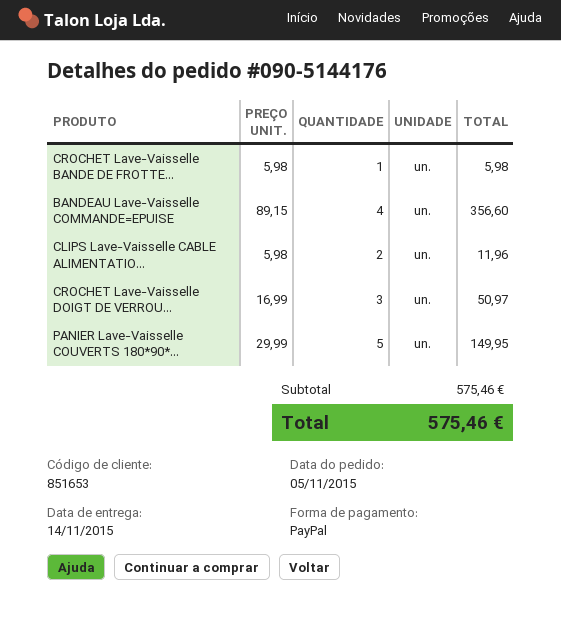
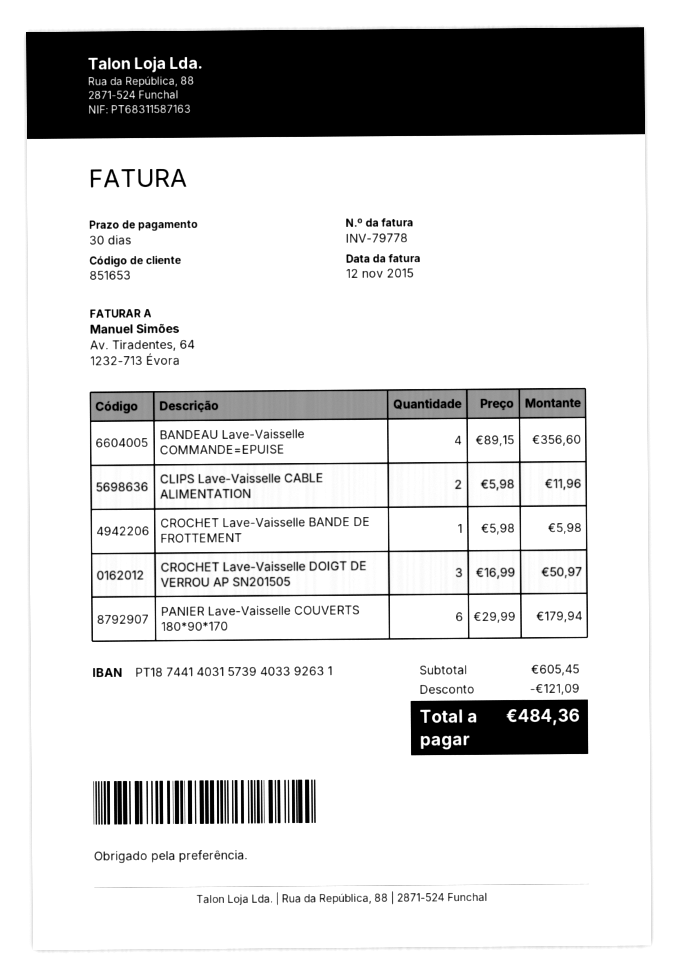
PANIER Lave-Vaisselle COUVERTS 180*90*...: 5 x 29.99 = 149.95 -> 6 x 29.99 = 179.94
subtotal: 575.46 -> 605.45
discount: none -> 121.09
total: 575.46 -> 484.36

